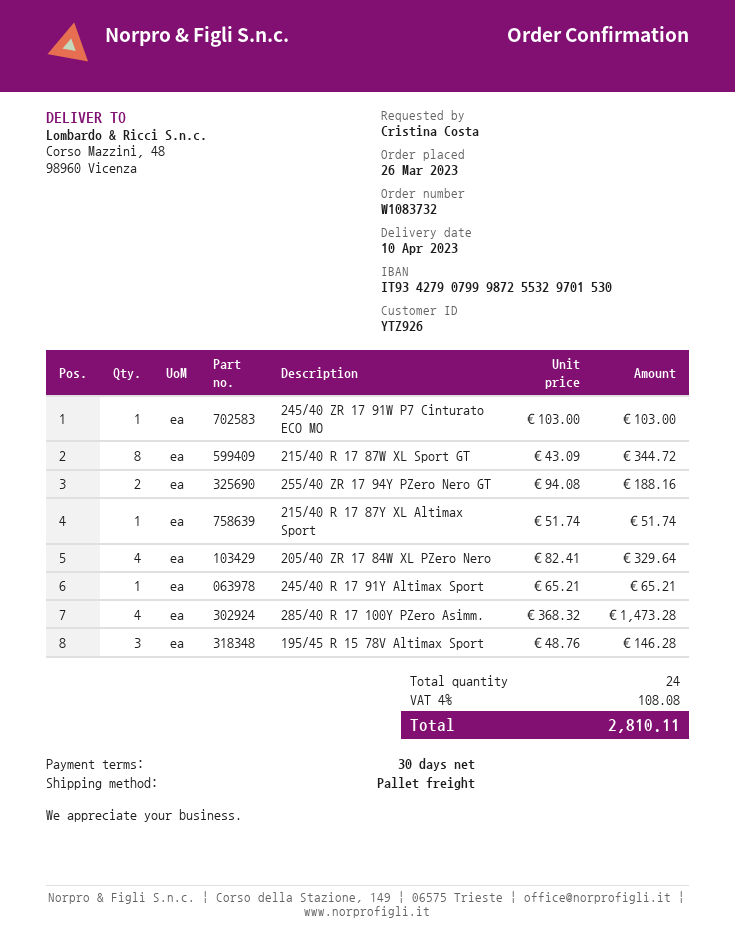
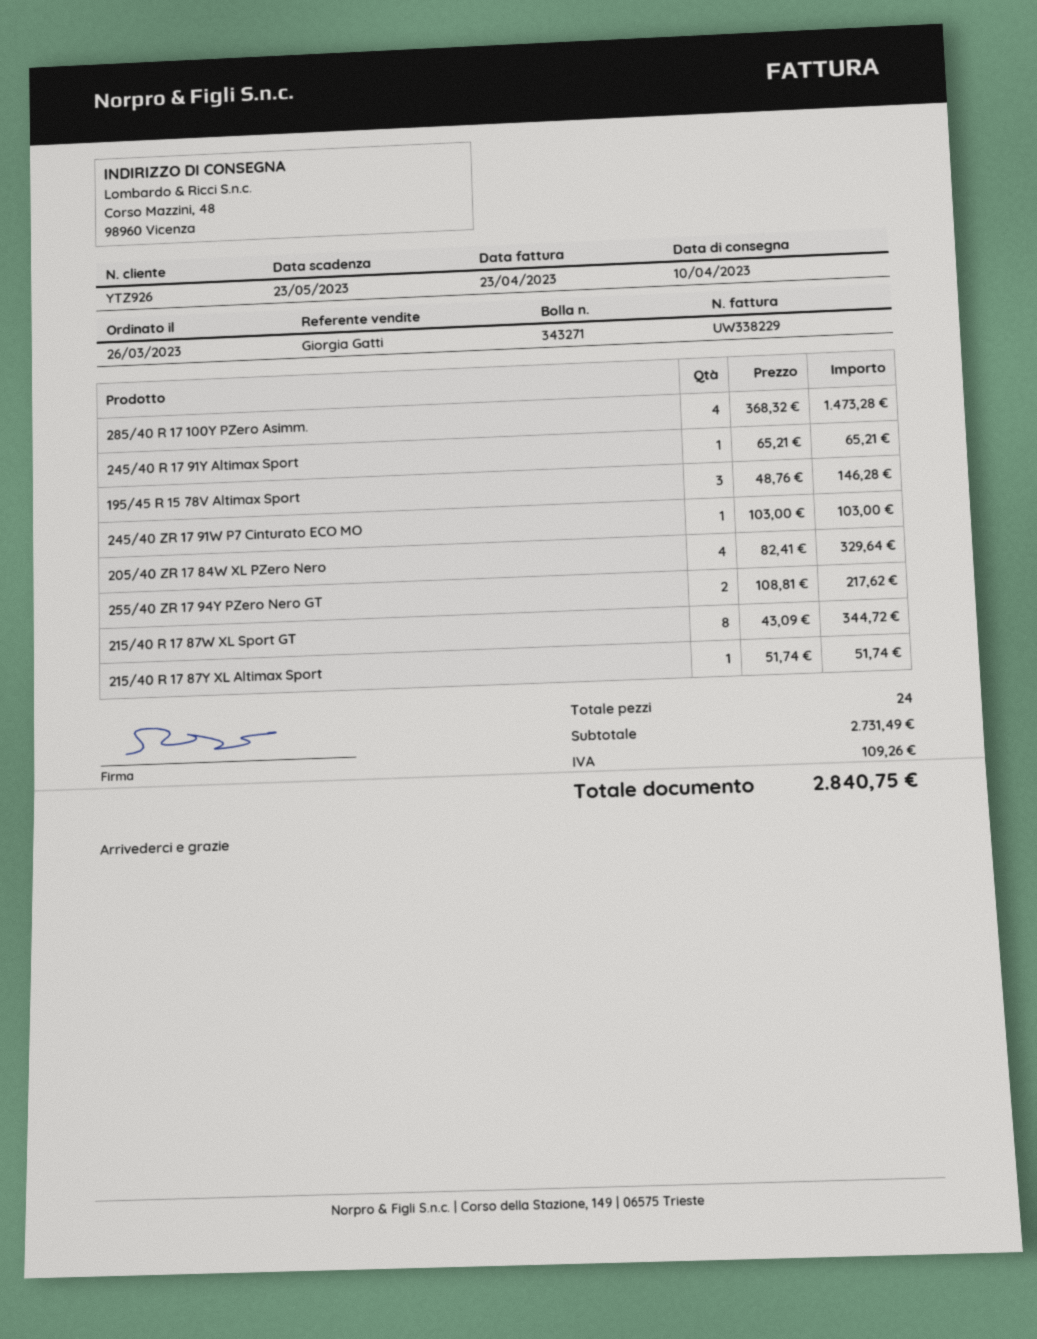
255/40 ZR 17 94Y PZero Nero GT: 2 x 94.08 = 188.16 -> 2 x 108.81 = 217.62
tax: 108.08 -> 109.26
total: 2810.11 -> 2840.75

